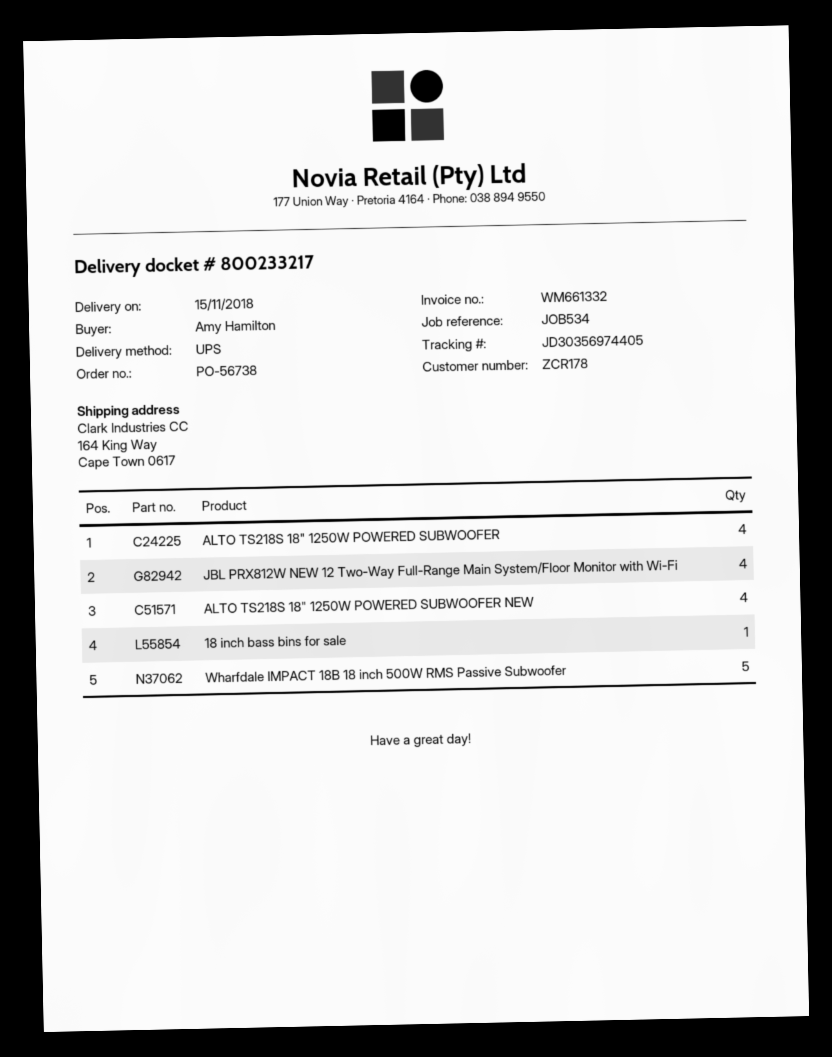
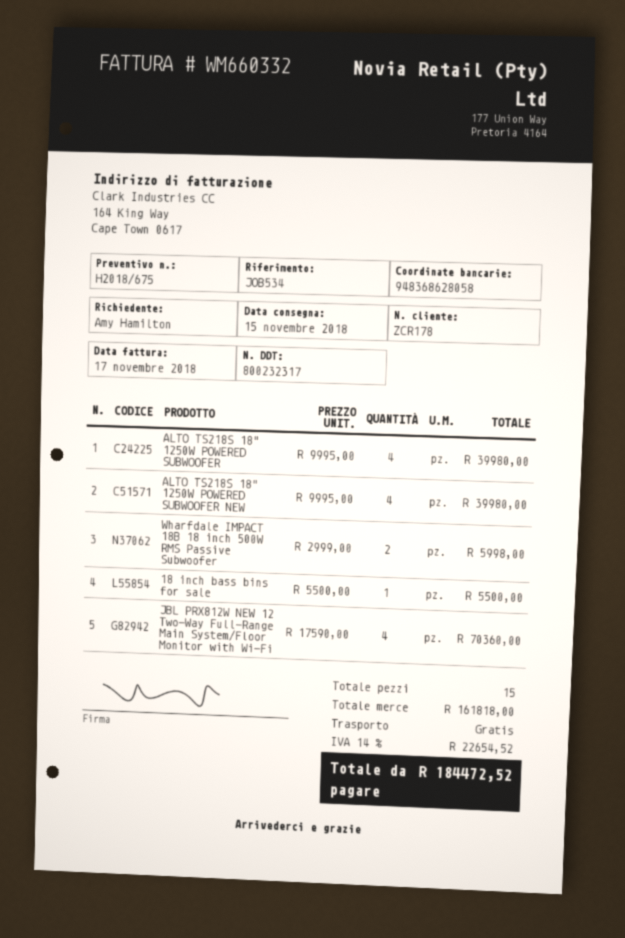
delivery note number: 800233217 -> 800232317
invoice number: WM661332 -> WM660332
Wharfdale IMPACT 18B 18 inch 500W RMS Passive Subwoofer: 5 -> 2

